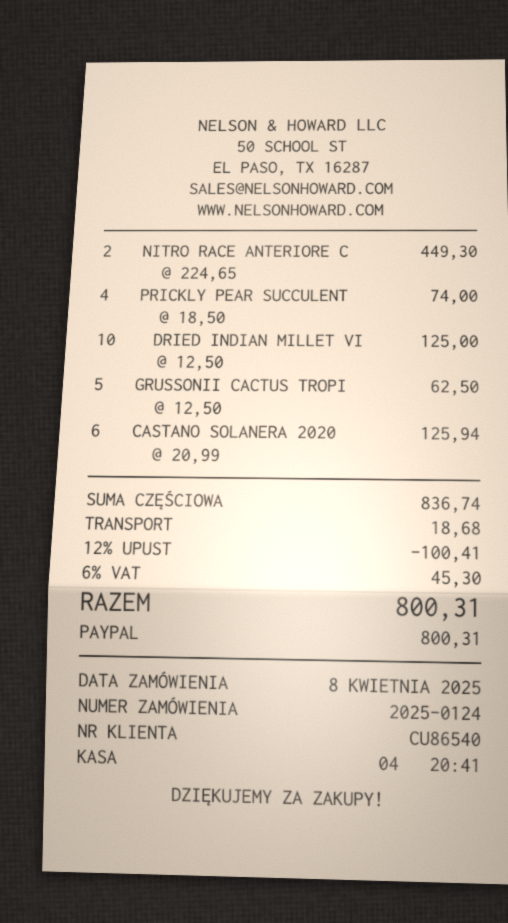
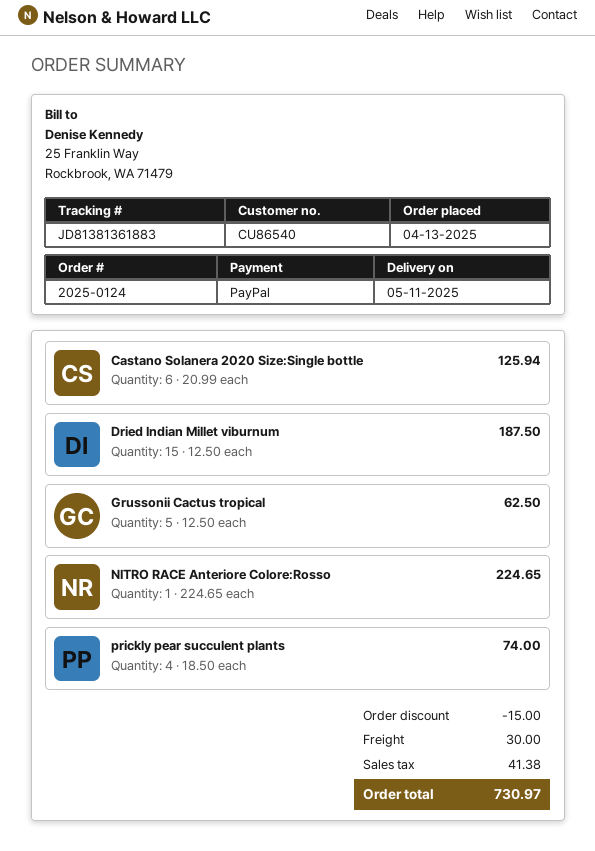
order date: 2025-04-08 -> 2025-04-13
NITRO RACE ANTERIORE C: 2 x 224.65 = 449.30 -> 1 x 224.65 = 224.65
DRIED INDIAN MILLET VI: 10 x 12.50 = 125.00 -> 15 x 12.50 = 187.50
discount: 100.41 -> 15.00
shipping: 18.68 -> 30.00
tax: 45.30 -> 41.38
total: 800.31 -> 730.97

